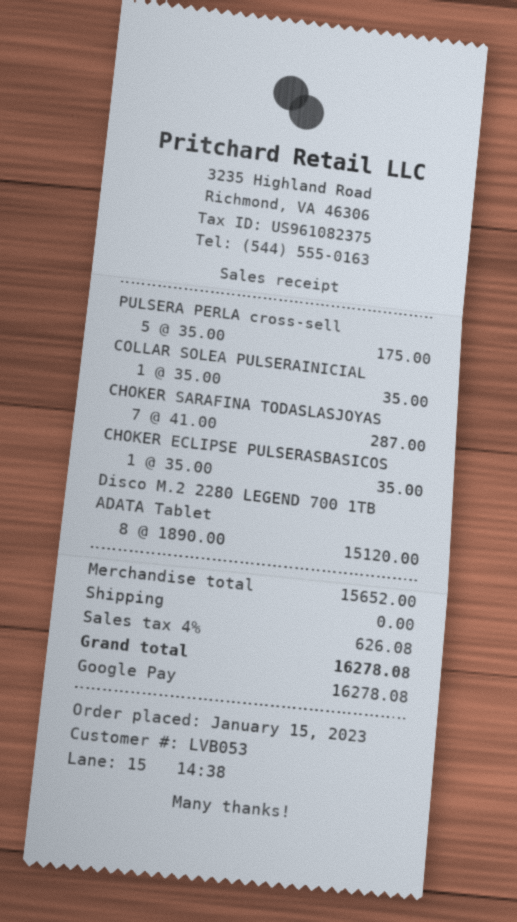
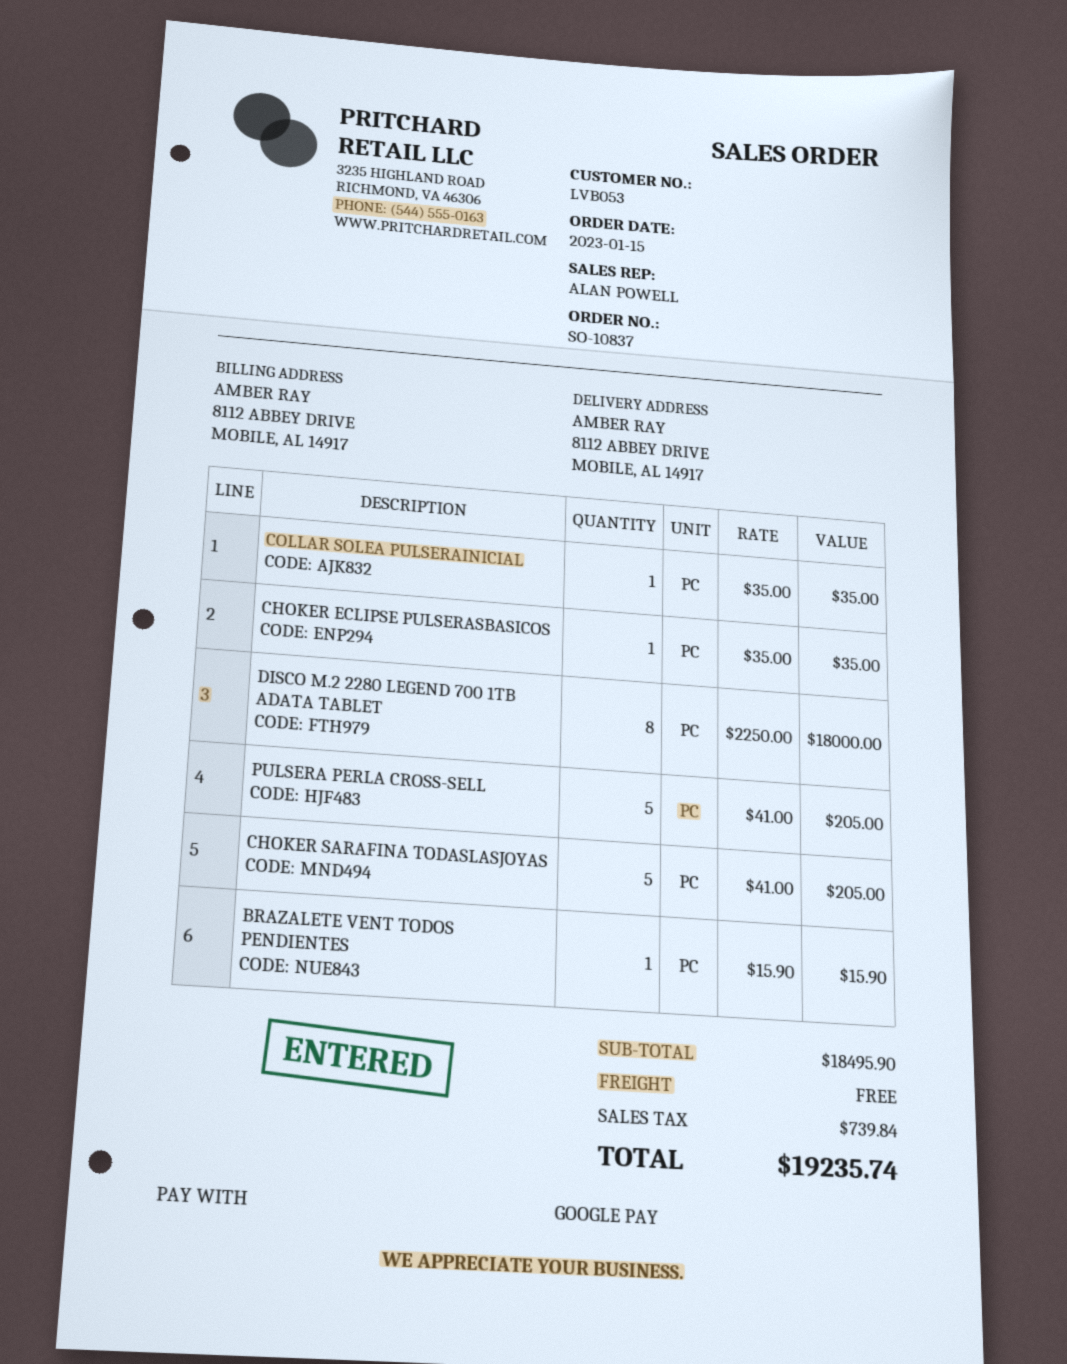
PULSERA PERLA cross-sell: 5 x 35.00 = 175.00 -> 5 x 41.00 = 205.00
CHOKER SARAFINA TODASLASJOYAS: 7 x 41.00 = 287.00 -> 5 x 41.00 = 205.00
Disco M.2 2280 LEGEND 700 1TB ADATA Tablet: 8 x 1890.00 = 15120.00 -> 8 x 2250.00 = 18000.00
BRAZALETE VENT TODOS PENDIENTES: none -> 1 x 15.90 = 15.90
subtotal: 15652.00 -> 18495.90
tax: 626.08 -> 739.84
total: 16278.08 -> 19235.74

